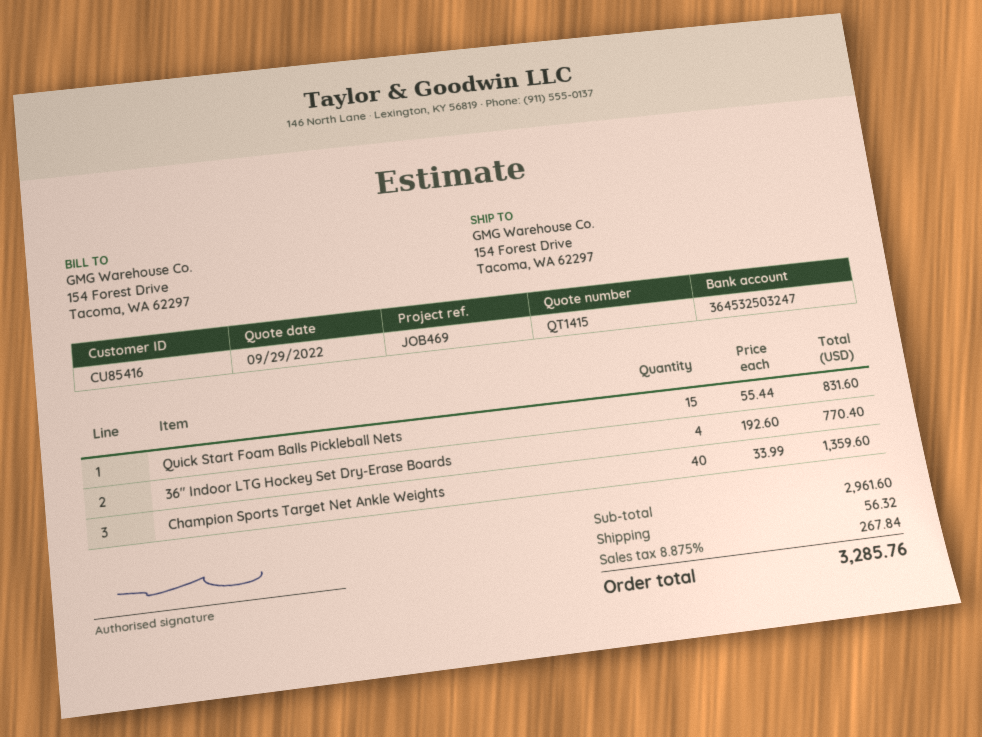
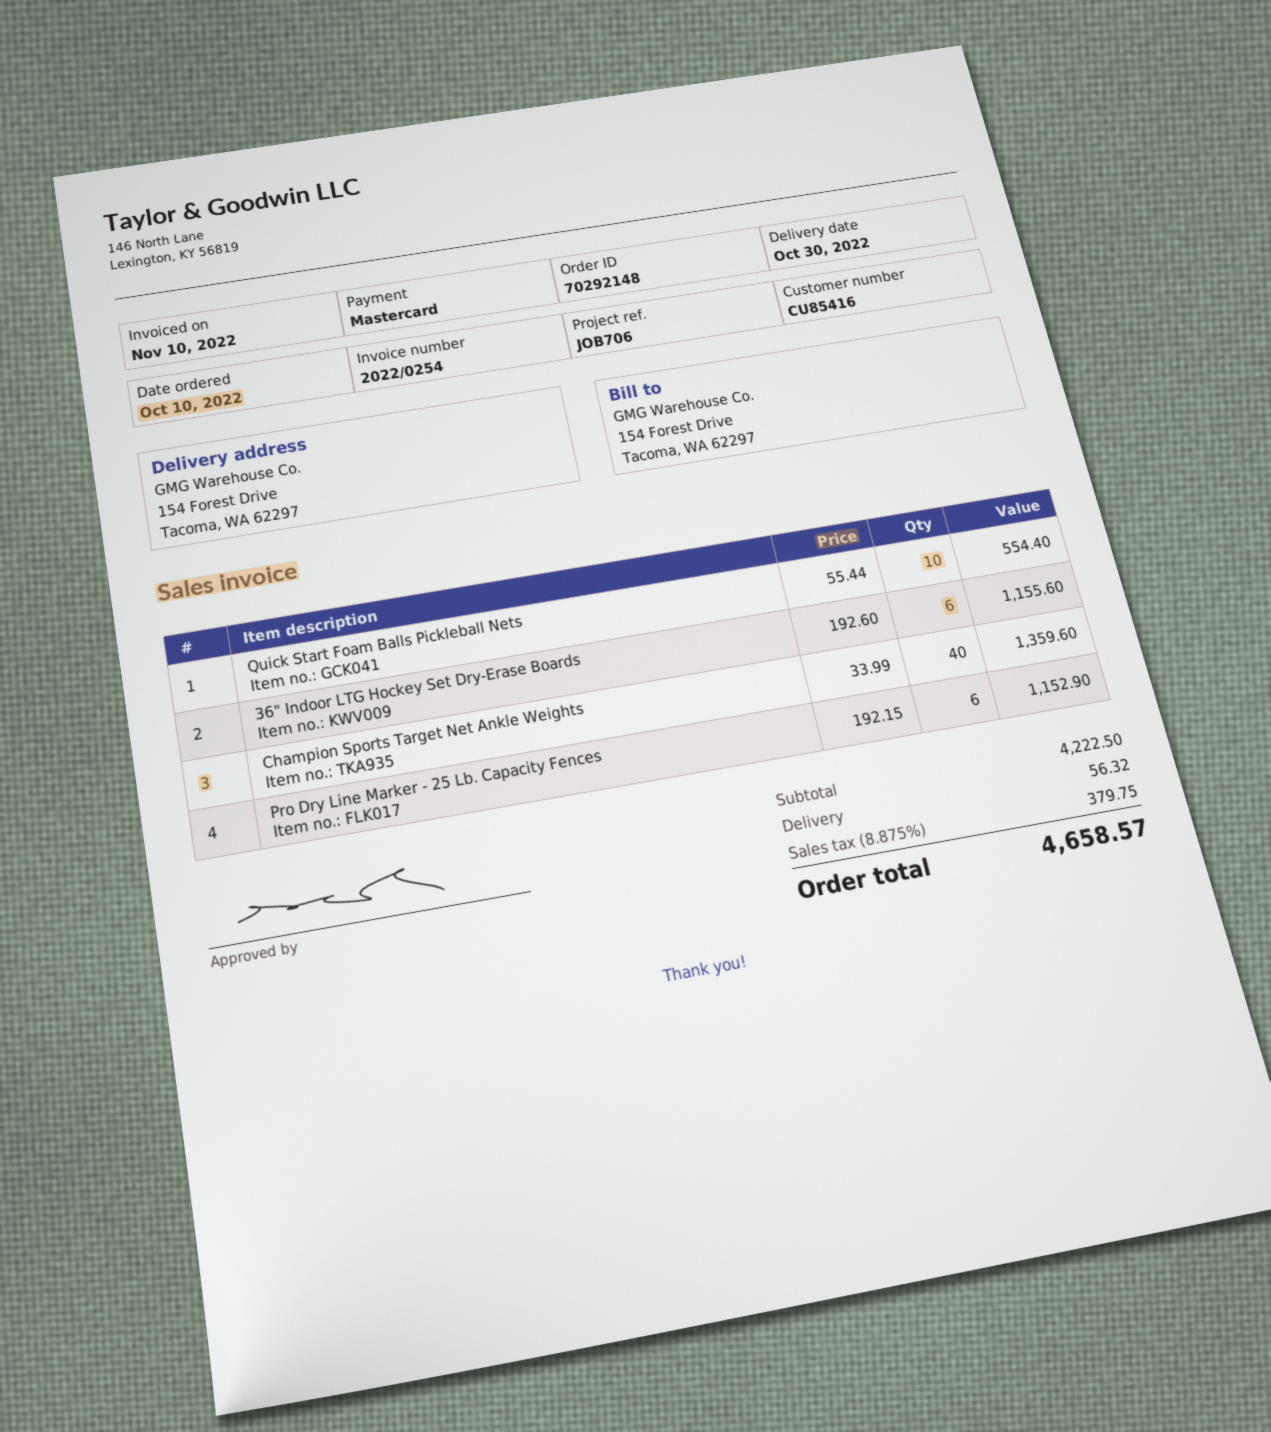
reference: JOB469 -> JOB706
Quick Start Foam Balls Pickleball Nets: 15 x 55.44 = 831.60 -> 10 x 55.44 = 554.40
36" Indoor LTG Hockey Set Dry-Erase Boards: 4 x 192.60 = 770.40 -> 6 x 192.60 = 1155.60
Pro Dry Line Marker - 25 Lb. Capacity Fences: none -> 6 x 192.15 = 1152.90
subtotal: 2961.60 -> 4222.50
tax: 8.875% = 267.84 -> 8.875% = 379.75
total: 3285.76 -> 4658.57

